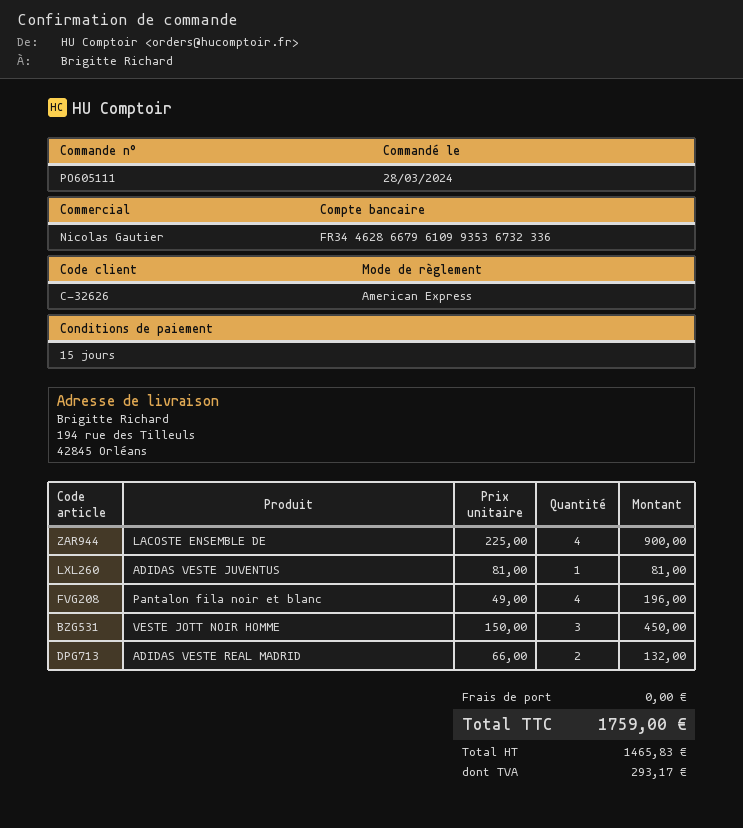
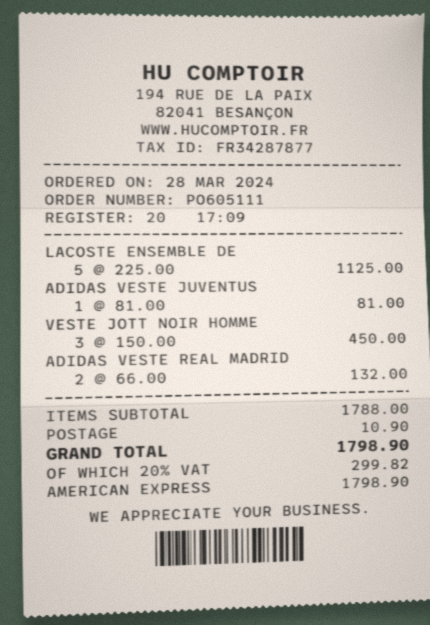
LACOSTE ENSEMBLE DE: 4 x 225.00 = 900.00 -> 5 x 225.00 = 1125.00
Pantalon fila noir et blanc: 4 x 49.00 = 196.00 -> none
shipping: 0.00 -> 10.90
tax: 293.17 -> 299.82
total: 1759.00 -> 1798.90

